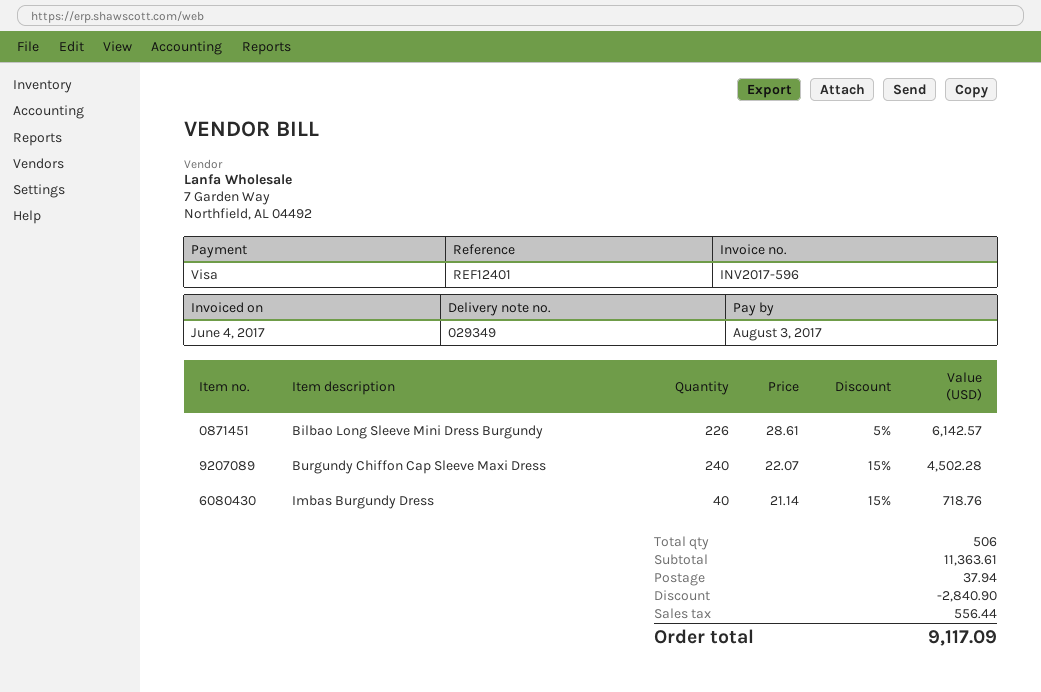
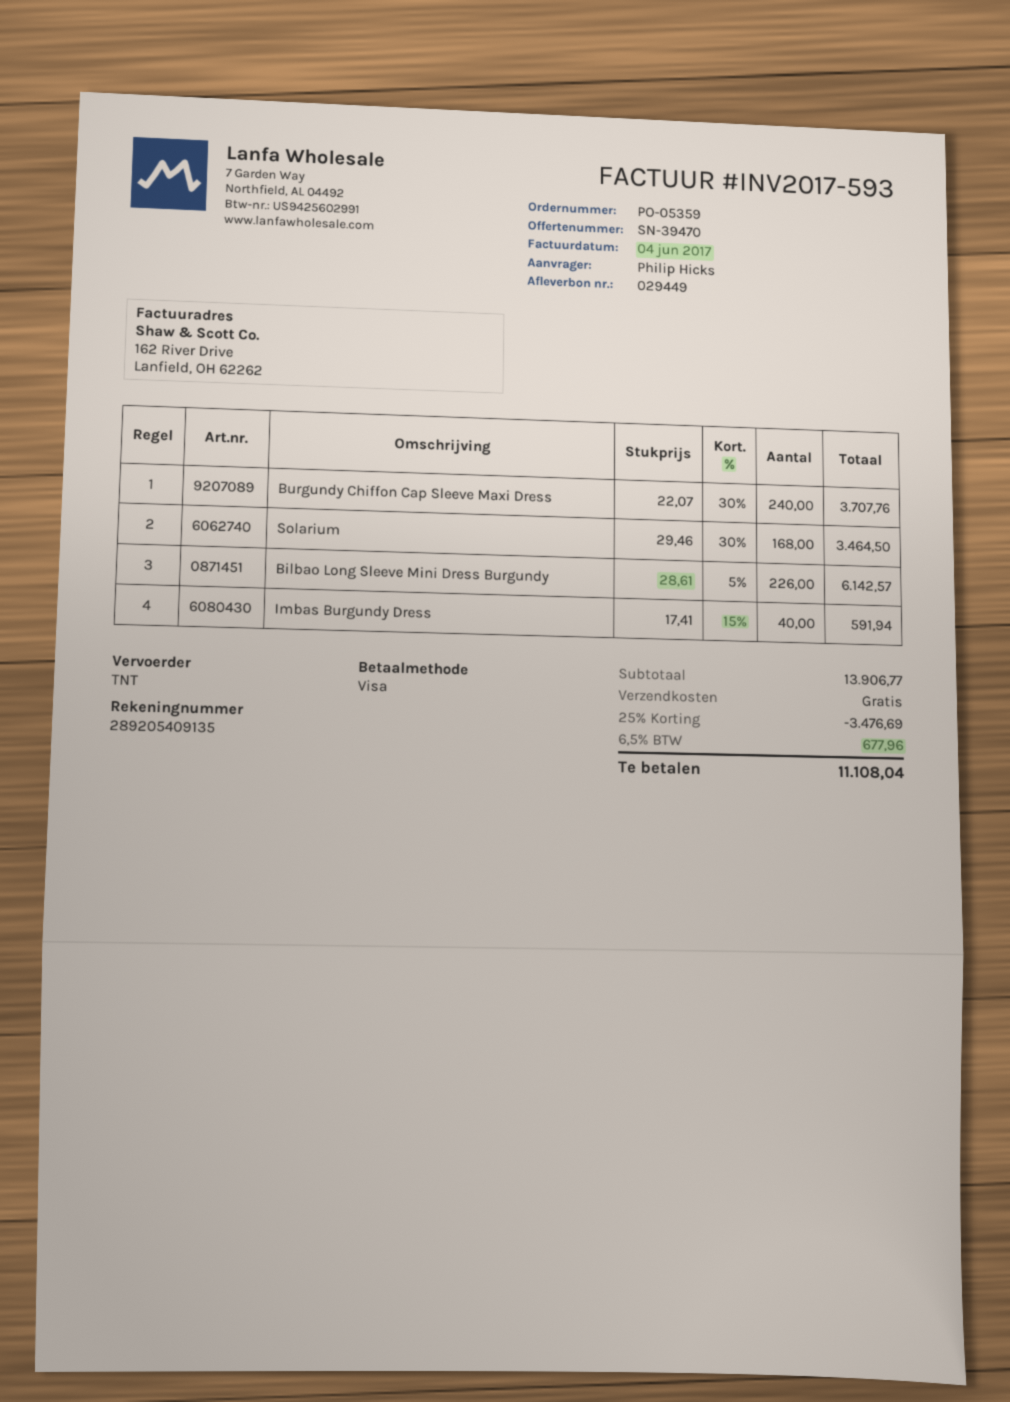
delivery note number: 029349 -> 029449
invoice number: INV2017-596 -> INV2017-593
Burgundy Chiffon Cap Sleeve Maxi Dress: 240 x 22.07 - 15% = 4502.28 -> 240 x 22.07 - 30% = 3707.76
Imbas Burgundy Dress: 40 x 21.14 - 15% = 718.76 -> 40 x 17.41 - 15% = 591.94
Solarium: none -> 168 x 29.46 - 30% = 3464.50
subtotal: 11363.61 -> 13906.77
discount: 2840.90 -> 3476.69
shipping: 37.94 -> 0.00
tax: 556.44 -> 677.96
total: 9117.09 -> 11108.04

